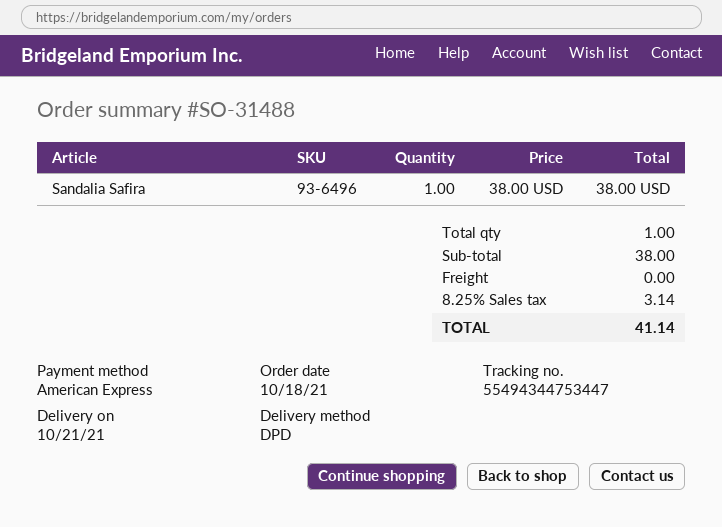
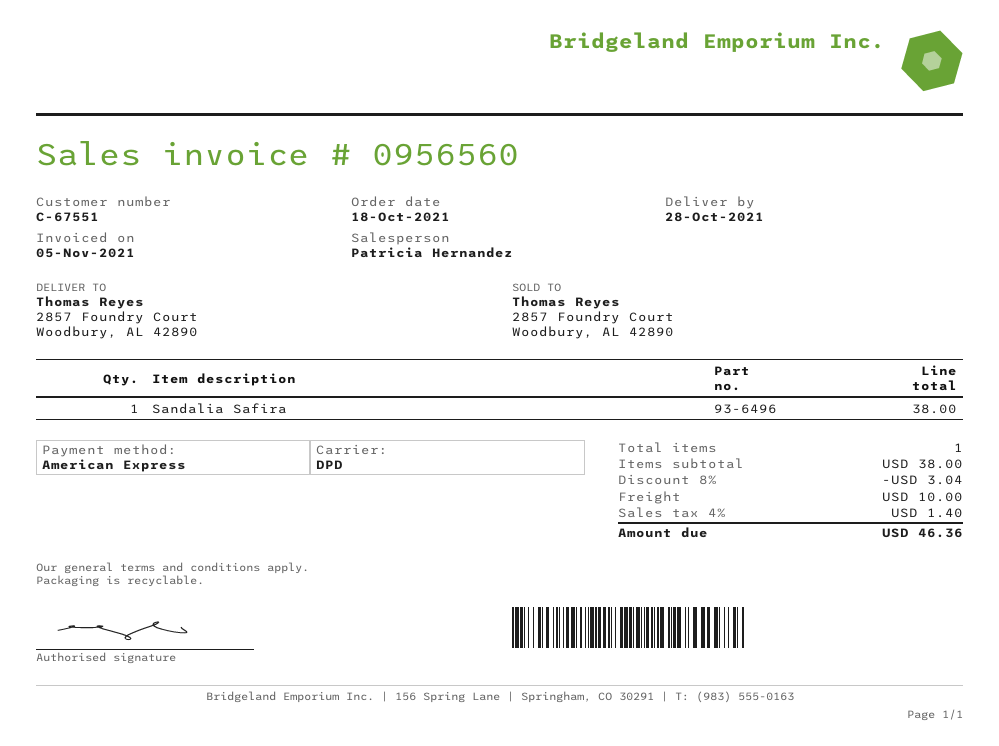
delivery date: 2021-10-21 -> 2021-10-28
discount: none -> 8% = 3.04
shipping: 0.00 -> 10.00
tax: 8.25% = 3.14 -> 4% = 1.40
total: 41.14 -> 46.36

